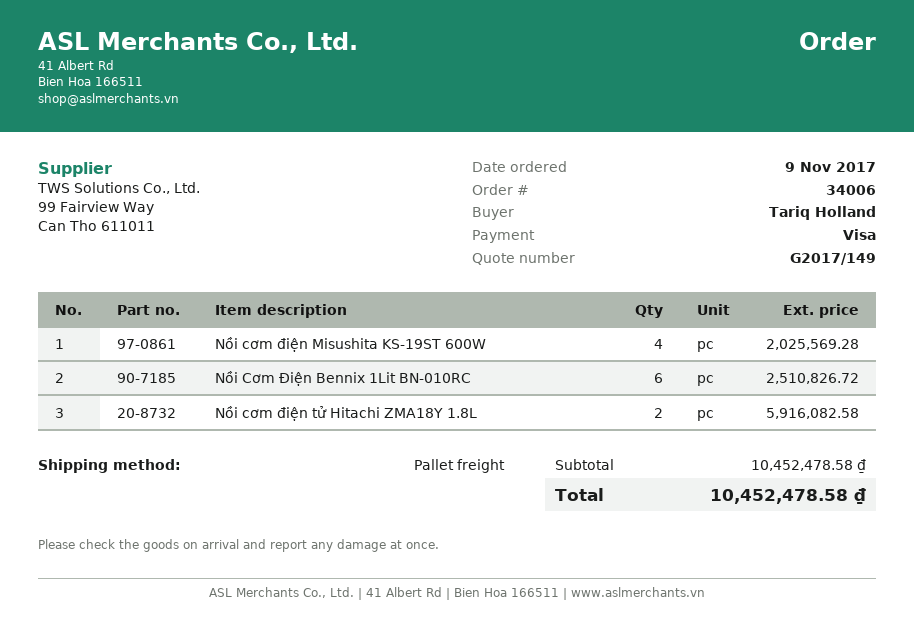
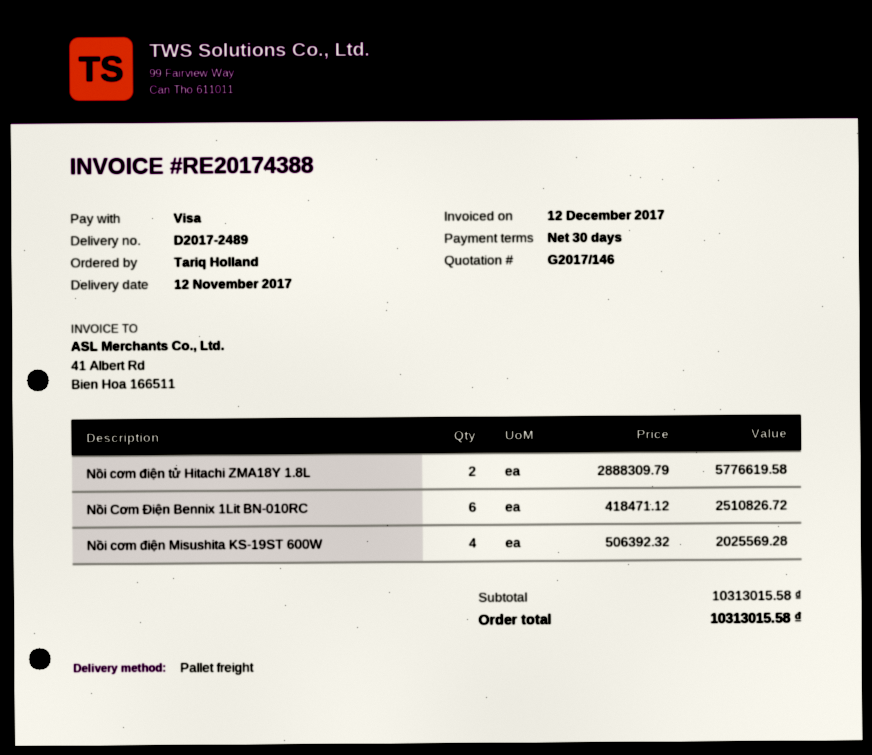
quote number: G2017/149 -> G2017/146
Nồi cơm điện tử Hitachi ZMA18Y 1.8L: 2 for 5916082.58 -> 2 for 5776619.58
subtotal: 10452478.58 -> 10313015.58
total: 10452478.58 -> 10313015.58

